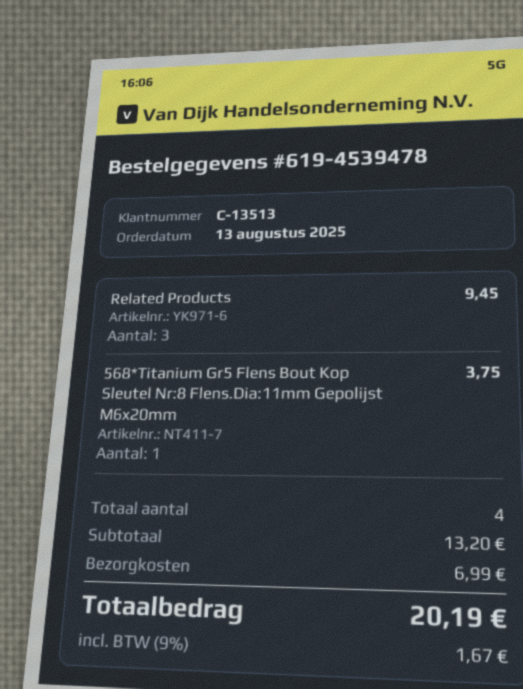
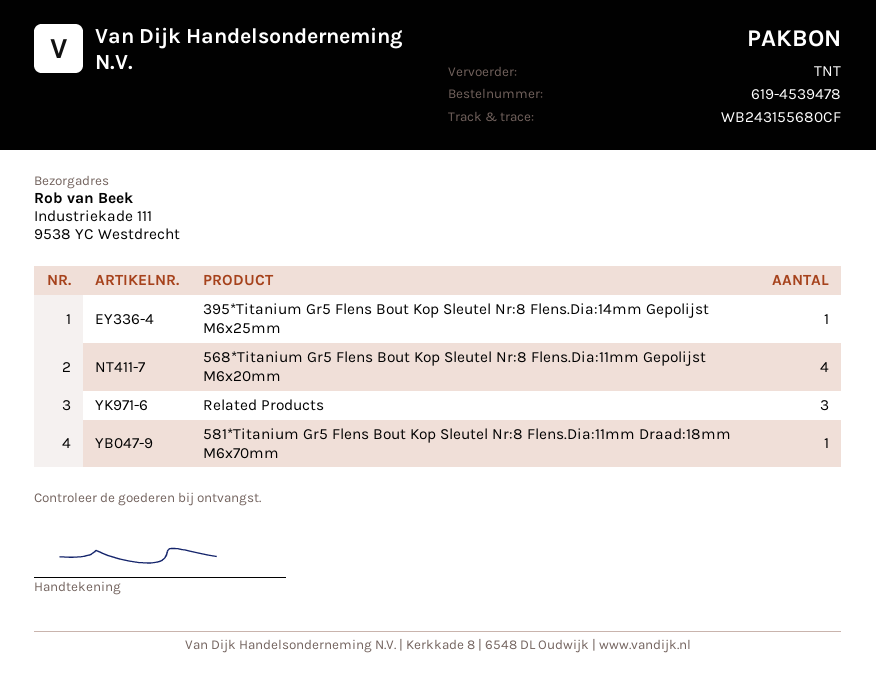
568*Titanium Gr5 Flens Bout Kop Sleutel Nr:8 Flens.Dia:11mm Gepolijst M6x20mm: 1 -> 4
395*Titanium Gr5 Flens Bout Kop Sleutel Nr:8 Flens.Dia:14mm Gepolijst M6x25mm: none -> 1
581*Titanium Gr5 Flens Bout Kop Sleutel Nr:8 Flens.Dia:11mm Draad:18mm M6x70mm: none -> 1

